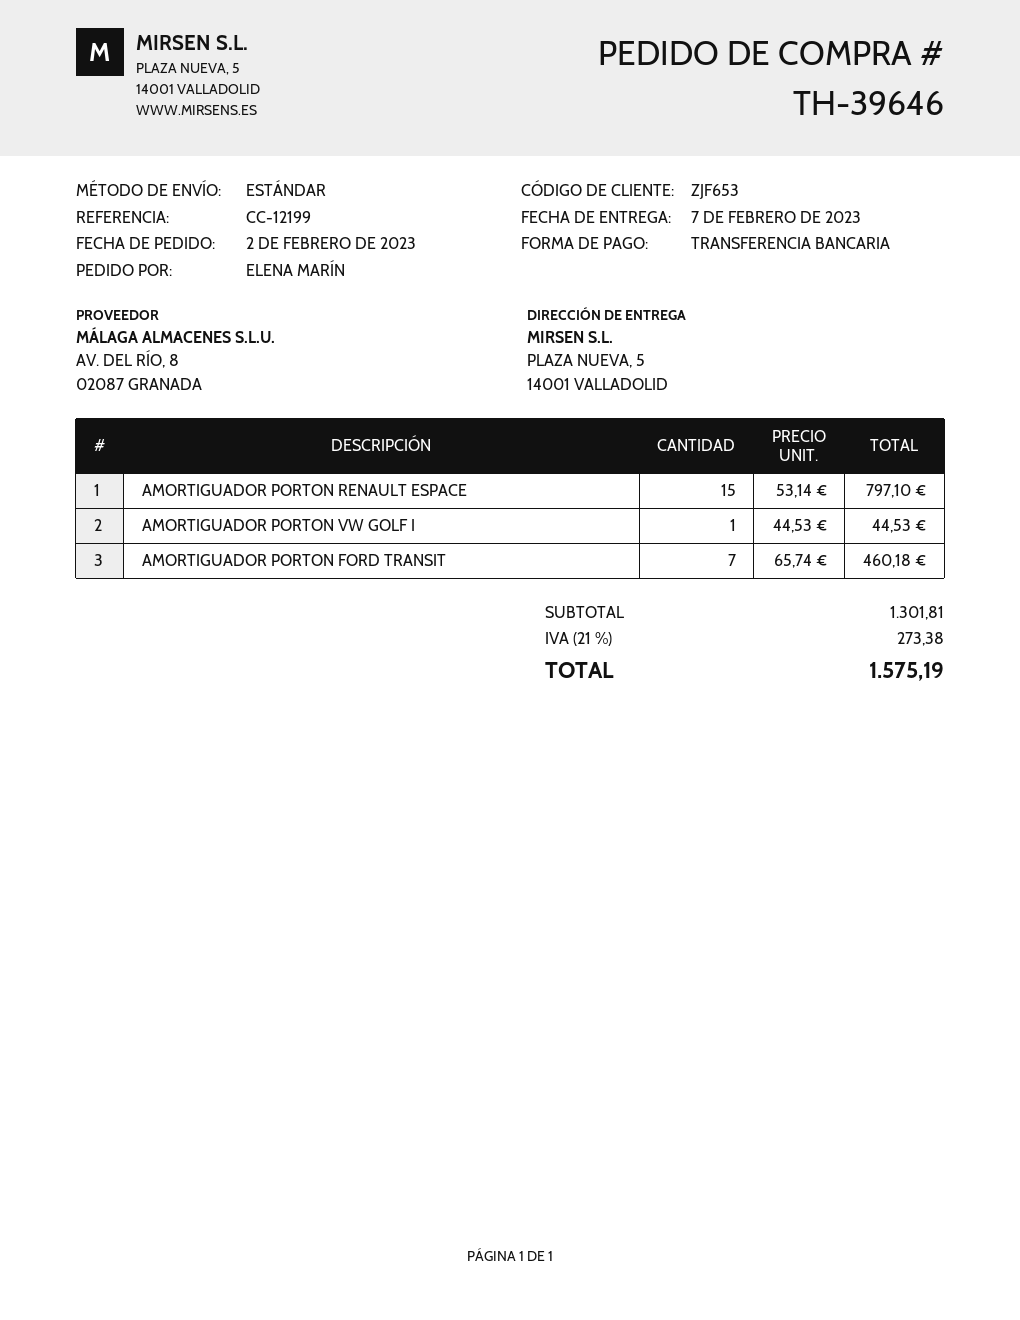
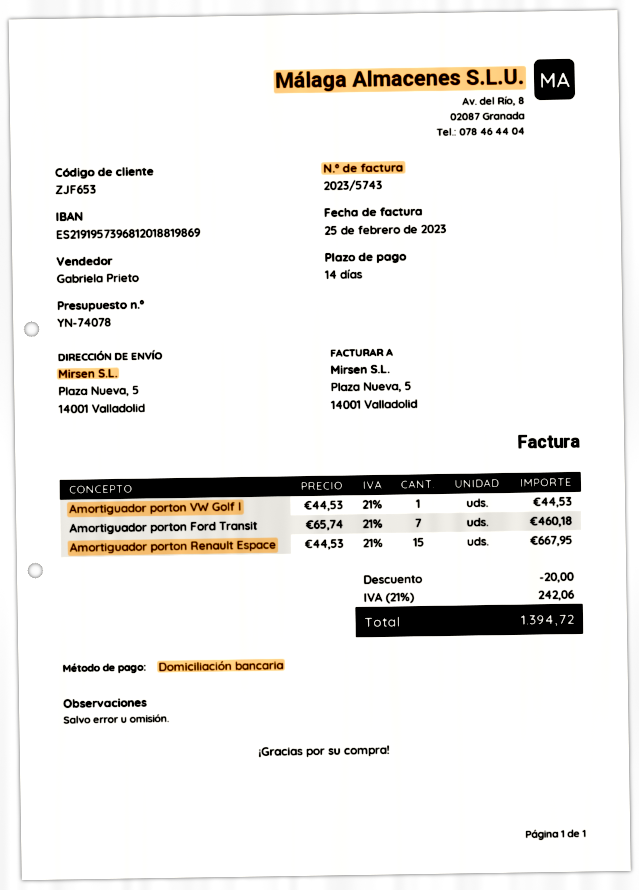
payment method: bank transfer -> direct debit
AMORTIGUADOR PORTON RENAULT ESPACE: 15 x 53.14 = 797.10 -> 15 x 44.53 = 667.95
discount: none -> 20.00
tax: 21% = 273.38 -> 21% = 242.06
total: 1575.19 -> 1394.72

